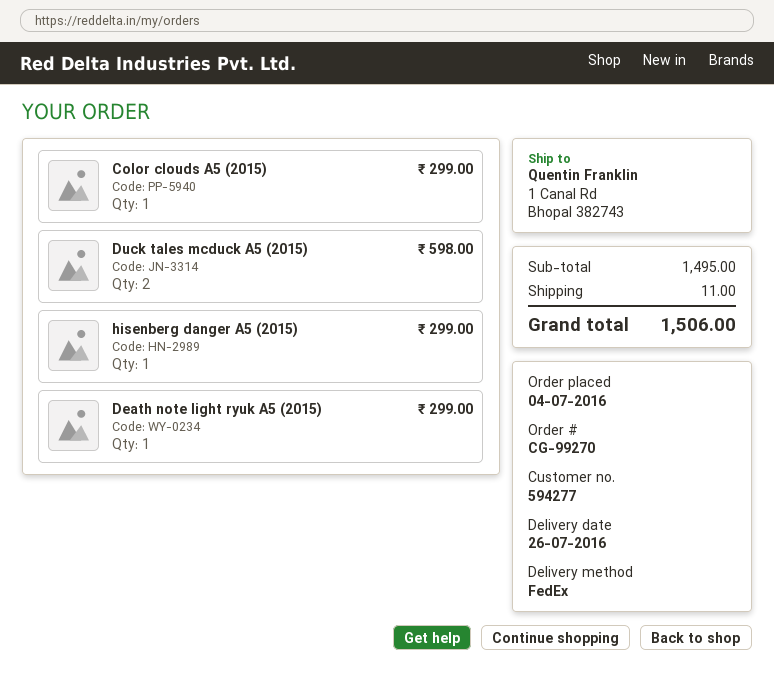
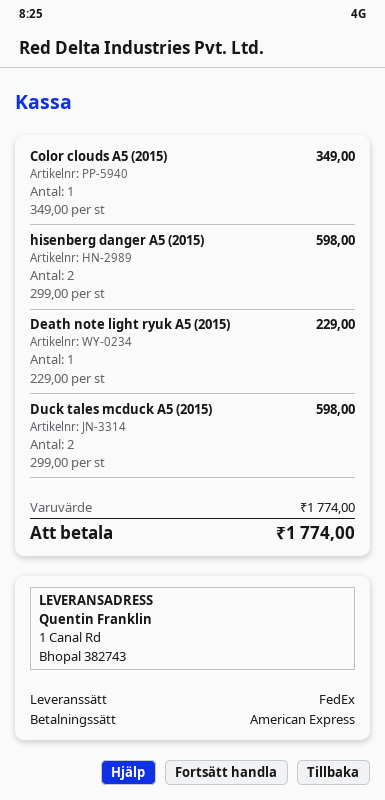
Color clouds A5 (2015): 1 for 299.00 -> 1 for 349.00
hisenberg danger A5 (2015): 1 for 299.00 -> 2 for 598.00
Death note light ryuk A5 (2015): 1 for 299.00 -> 1 for 229.00
subtotal: 1495.00 -> 1774.00
shipping: 11.00 -> none
total: 1506.00 -> 1774.00

